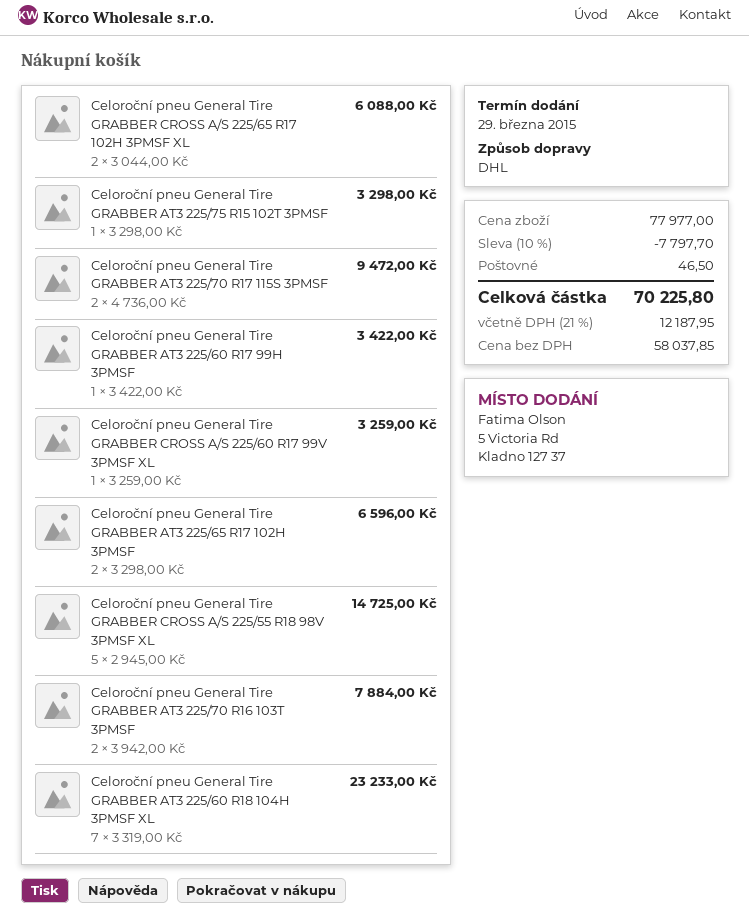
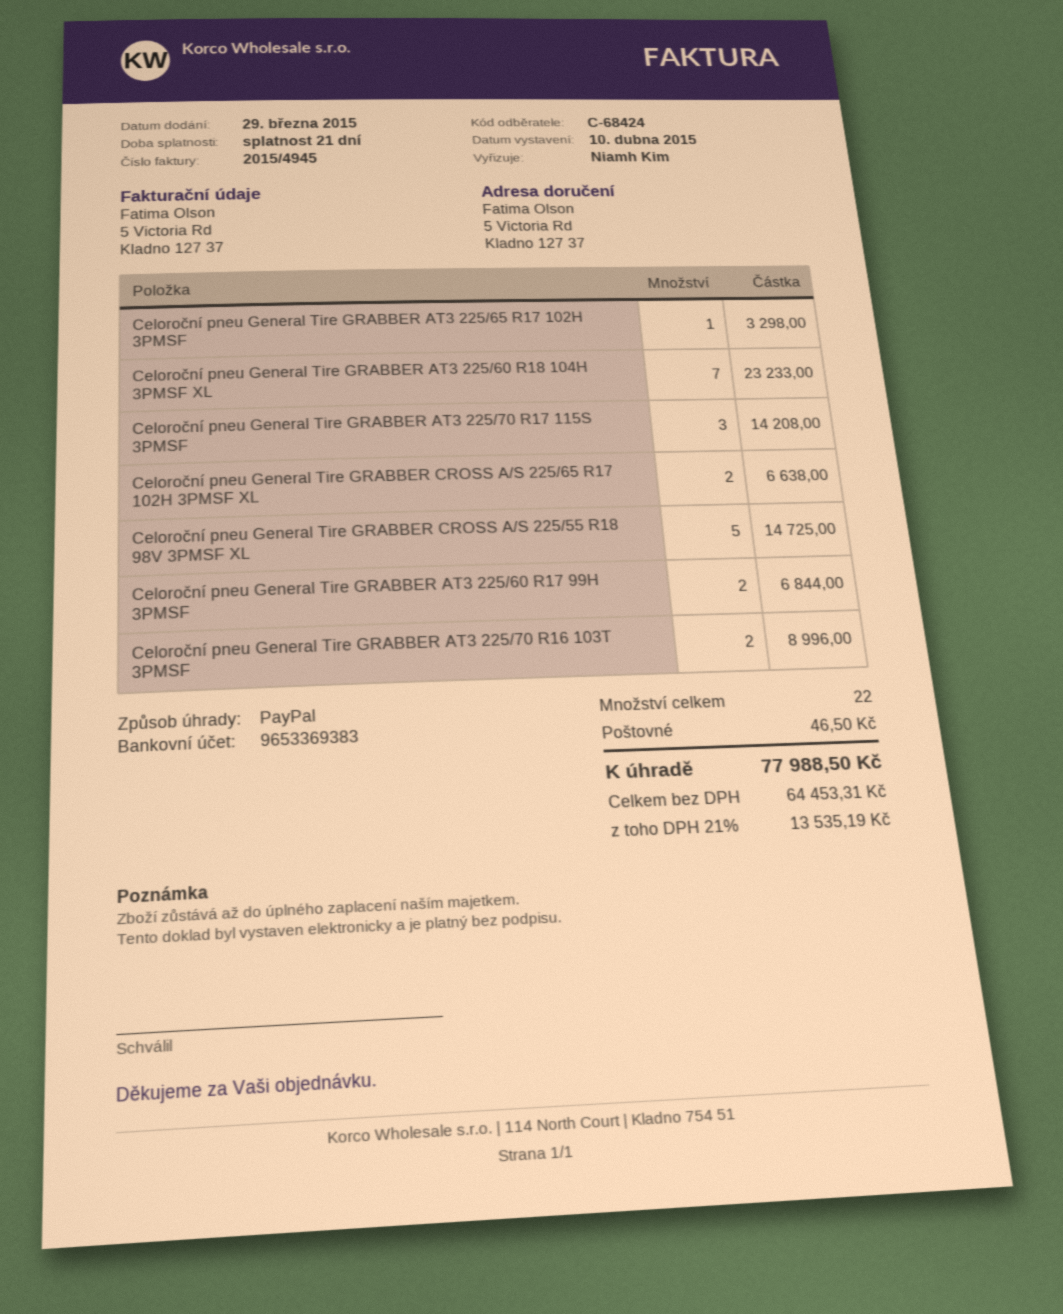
Celoroční pneu General Tire GRABBER CROSS A/S 225/65 R17 102H 3PMSF XL: 2 for 6088.00 -> 2 for 6638.00
Celoroční pneu General Tire GRABBER AT3 225/75 R15 102T 3PMSF: 1 for 3298.00 -> none
Celoroční pneu General Tire GRABBER AT3 225/70 R17 115S 3PMSF: 2 for 9472.00 -> 3 for 14208.00
Celoroční pneu General Tire GRABBER AT3 225/60 R17 99H 3PMSF: 1 for 3422.00 -> 2 for 6844.00
Celoroční pneu General Tire GRABBER CROSS A/S 225/60 R17 99V 3PMSF XL: 1 for 3259.00 -> none
Celoroční pneu General Tire GRABBER AT3 225/65 R17 102H 3PMSF: 2 for 6596.00 -> 1 for 3298.00
Celoroční pneu General Tire GRABBER AT3 225/70 R16 103T 3PMSF: 2 for 7884.00 -> 2 for 8996.00
discount: 10% = 7797.70 -> none
net: 58037.85 -> 64453.31
tax: 21% = 12187.95 -> 21% = 13535.19
total: 70225.80 -> 77988.50

